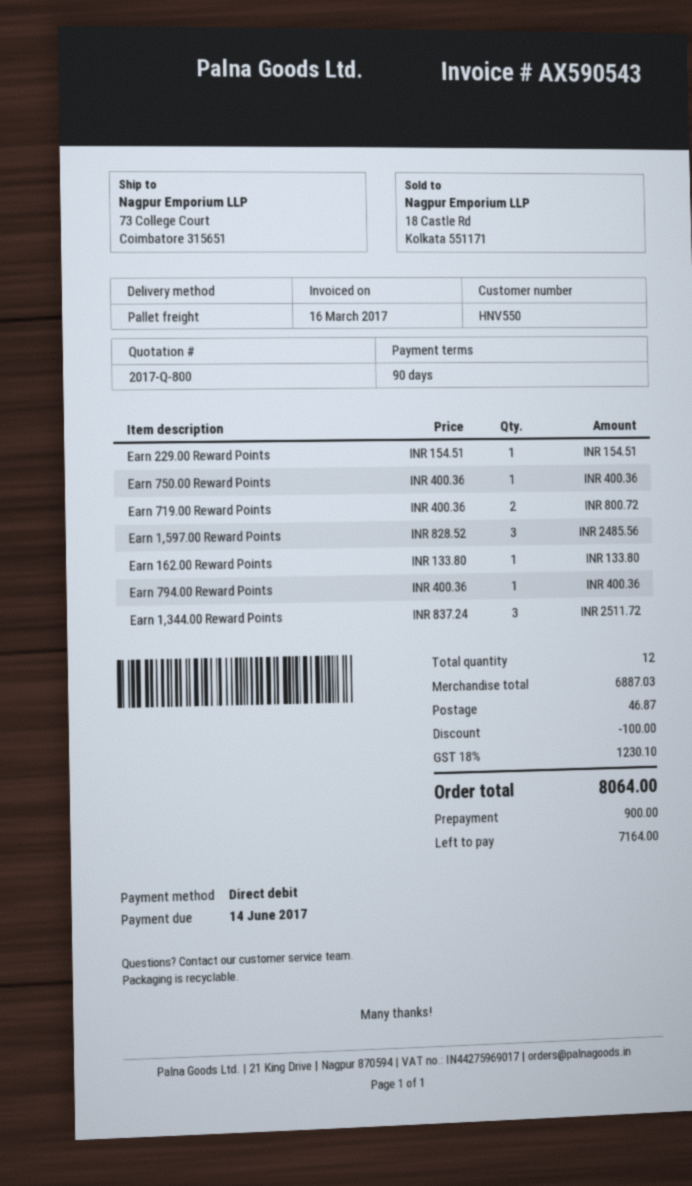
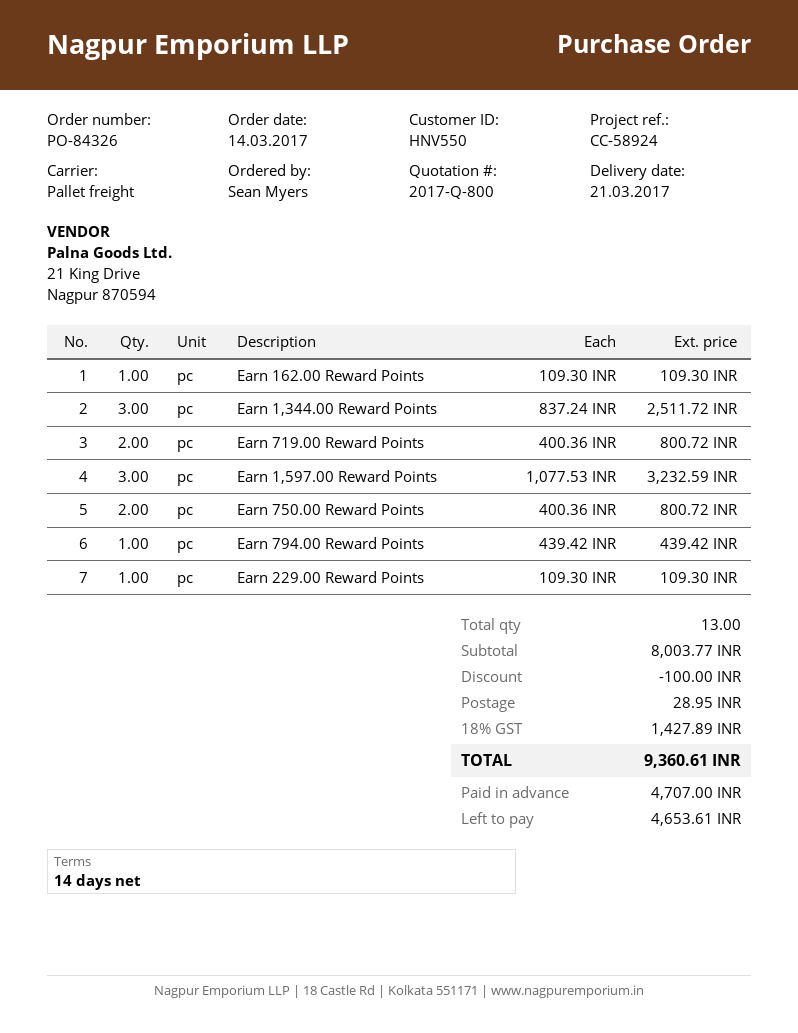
payment terms: 90 days -> 14 days
Earn 229.00 Reward Points: 1 x 154.51 = 154.51 -> 1 x 109.30 = 109.30
Earn 750.00 Reward Points: 1 x 400.36 = 400.36 -> 2 x 400.36 = 800.72
Earn 1,597.00 Reward Points: 3 x 828.52 = 2485.56 -> 3 x 1077.53 = 3232.59
Earn 162.00 Reward Points: 1 x 133.80 = 133.80 -> 1 x 109.30 = 109.30
Earn 794.00 Reward Points: 1 x 400.36 = 400.36 -> 1 x 439.42 = 439.42
total quantity: 12 -> 13
subtotal: 6887.03 -> 8003.77
shipping: 46.87 -> 28.95
tax: 18% = 1230.10 -> 18% = 1427.89
total: 8064.00 -> 9360.61
deposit: 900.00 -> 4707.00
balance: 7164.00 -> 4653.61

